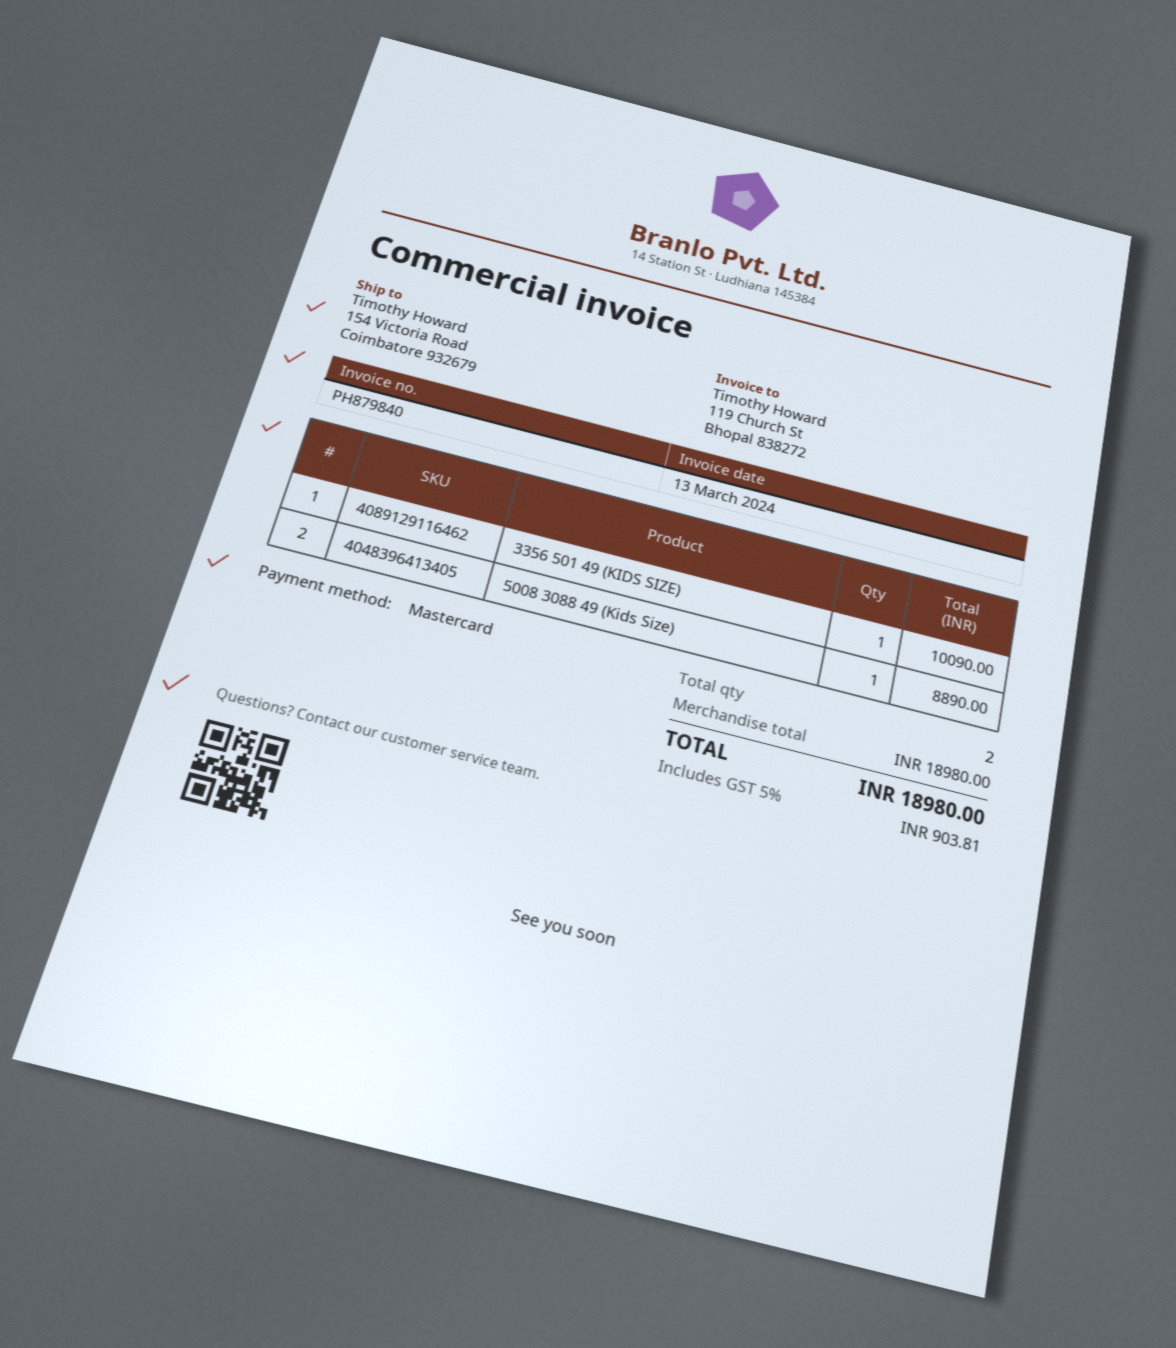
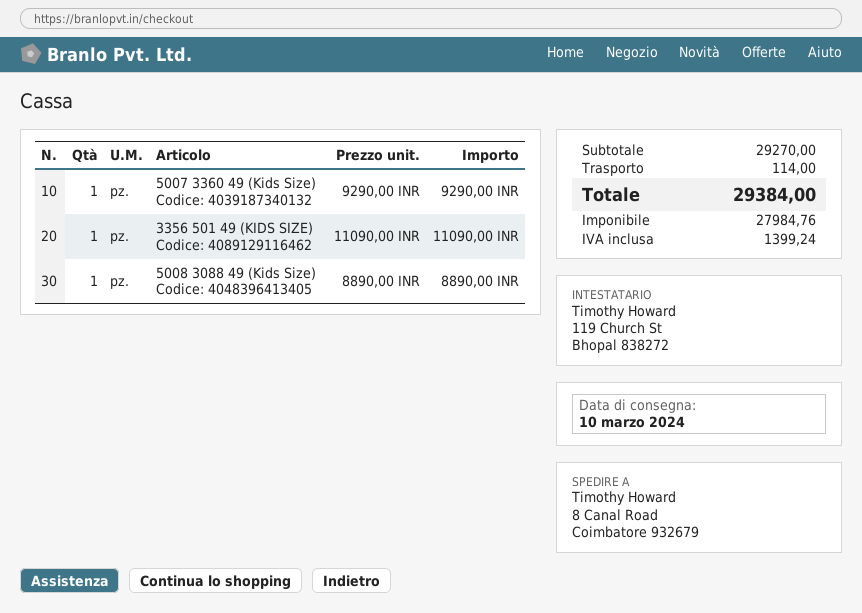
ship to: 154 Victoria Road, Coimbatore 932679 -> 8 Canal Road, Coimbatore 932679
3356 501 49 (KIDS SIZE): 1 for 10090.00 -> 1 for 11090.00
5007 3360 49 (Kids Size): none -> 1 for 9290.00
subtotal: 18980.00 -> 29270.00
shipping: none -> 114.00
tax: 903.81 -> 1399.24
total: 18980.00 -> 29384.00

